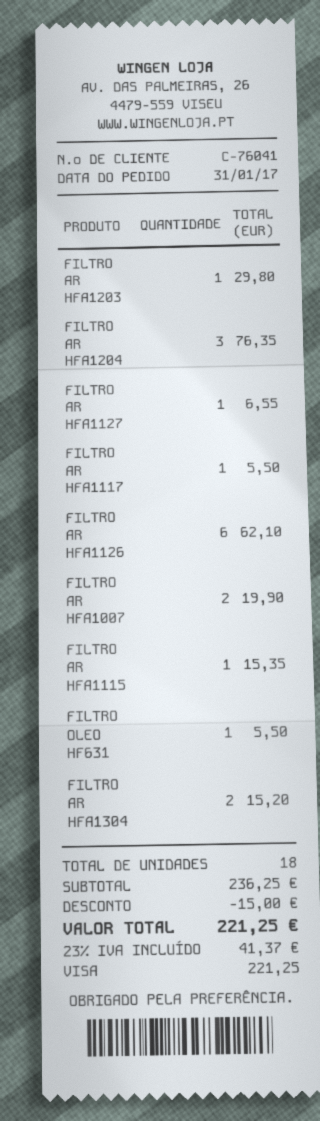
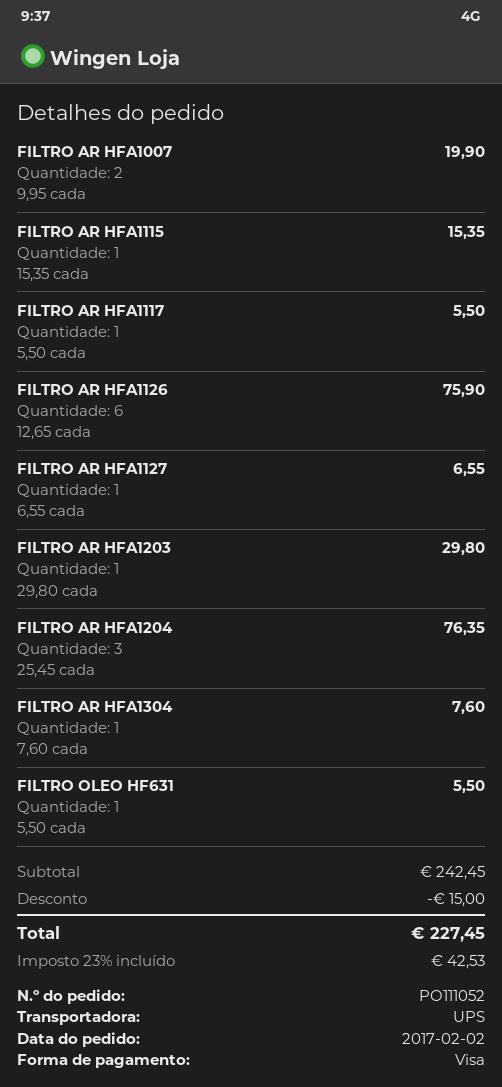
order date: 2017-01-31 -> 2017-02-02
FILTRO AR HFA1126: 6 for 62.10 -> 6 for 75.90
FILTRO AR HFA1304: 2 for 15.20 -> 1 for 7.60
subtotal: 236.25 -> 242.45
tax: 23% = 41.37 -> 23% = 42.53
total: 221.25 -> 227.45

